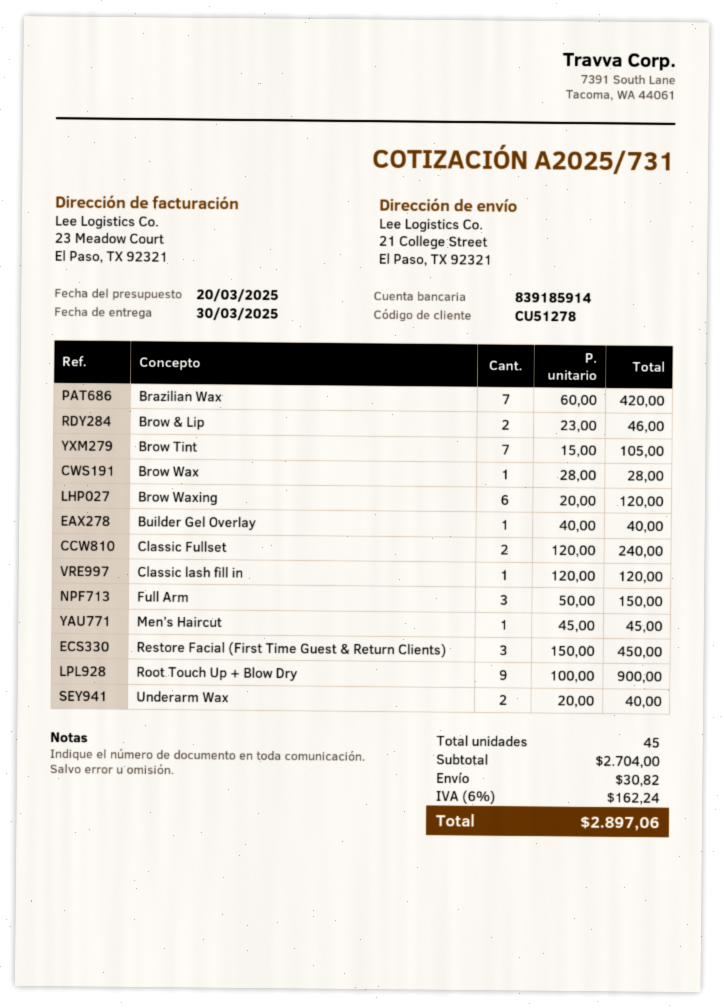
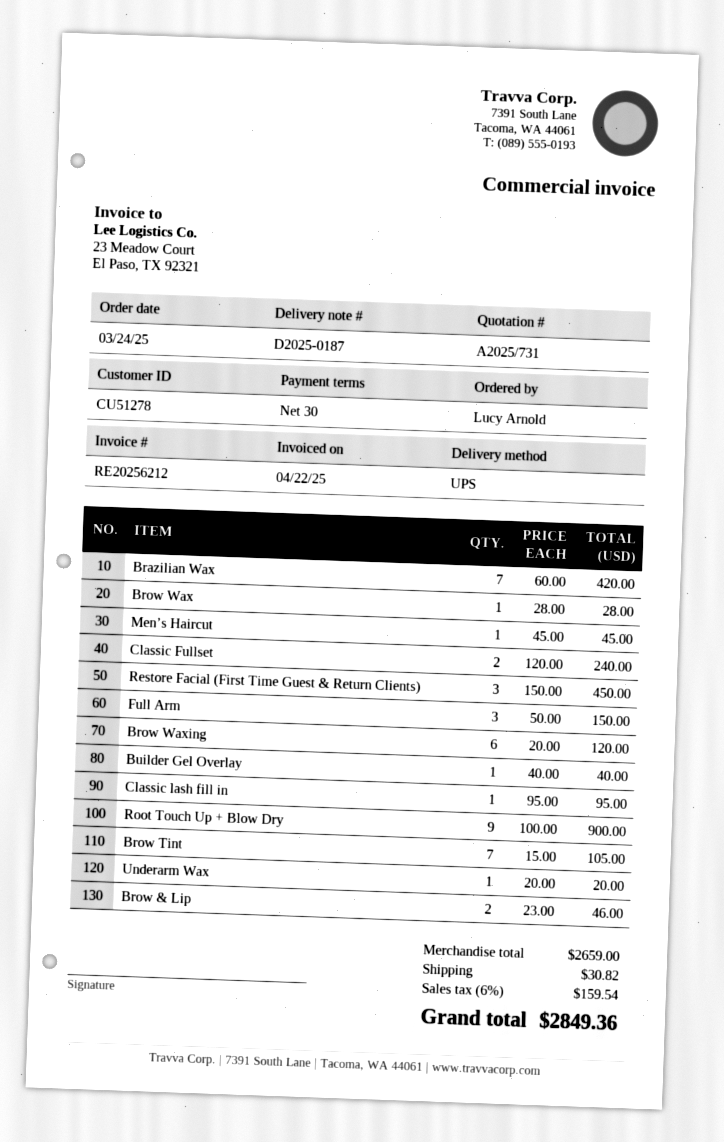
Classic lash fill in: 1 x 120.00 = 120.00 -> 1 x 95.00 = 95.00
Underarm Wax: 2 x 20.00 = 40.00 -> 1 x 20.00 = 20.00
subtotal: 2704.00 -> 2659.00
tax: 6% = 162.24 -> 6% = 159.54
total: 2897.06 -> 2849.36

